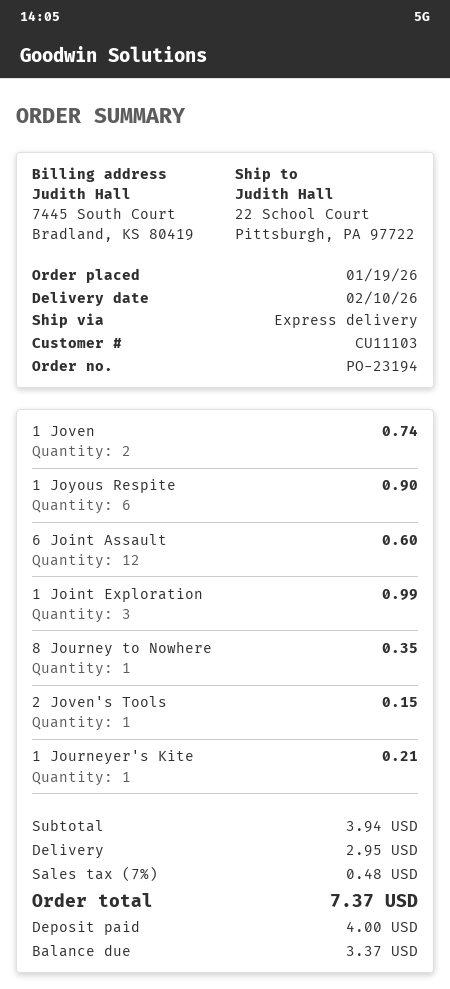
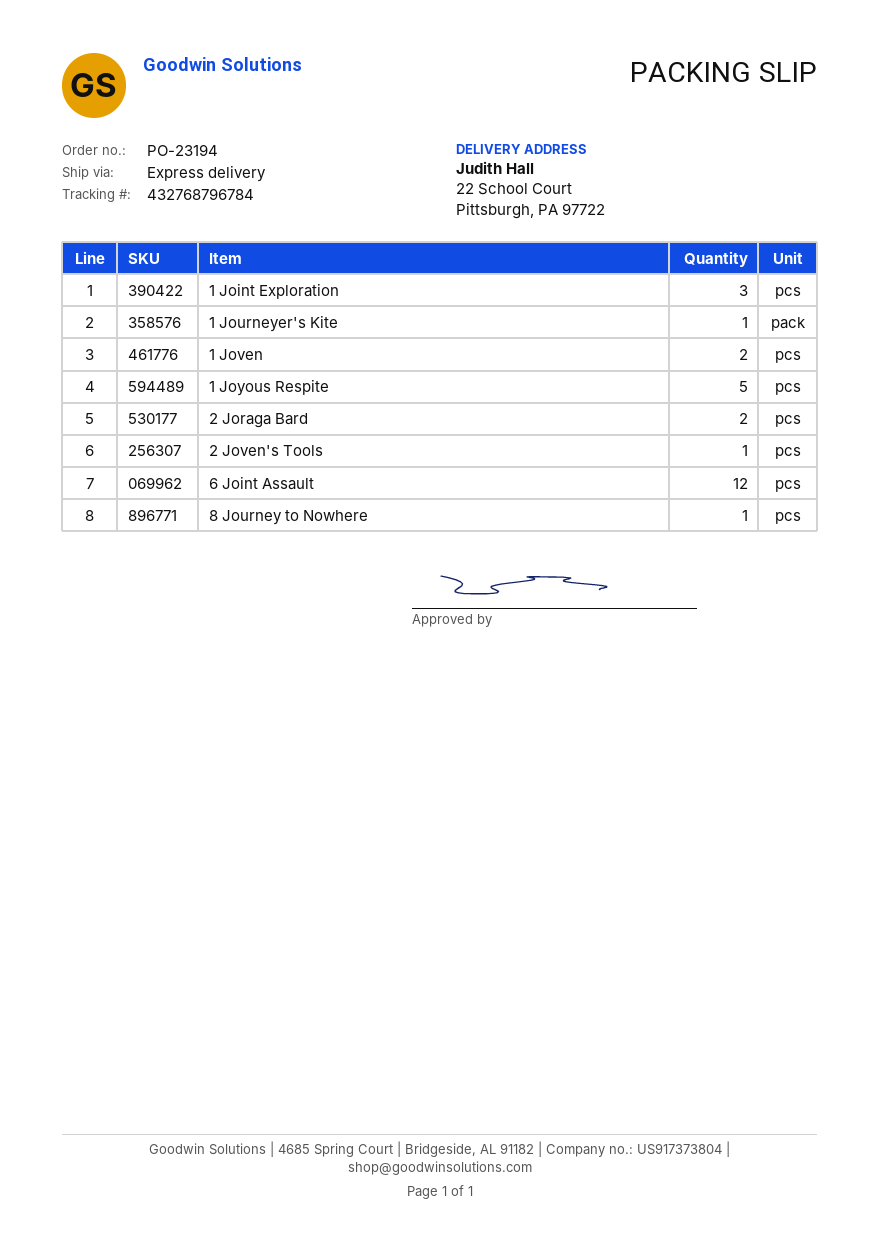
1 Joyous Respite: 6 -> 5
2 Joraga Bard: none -> 2

